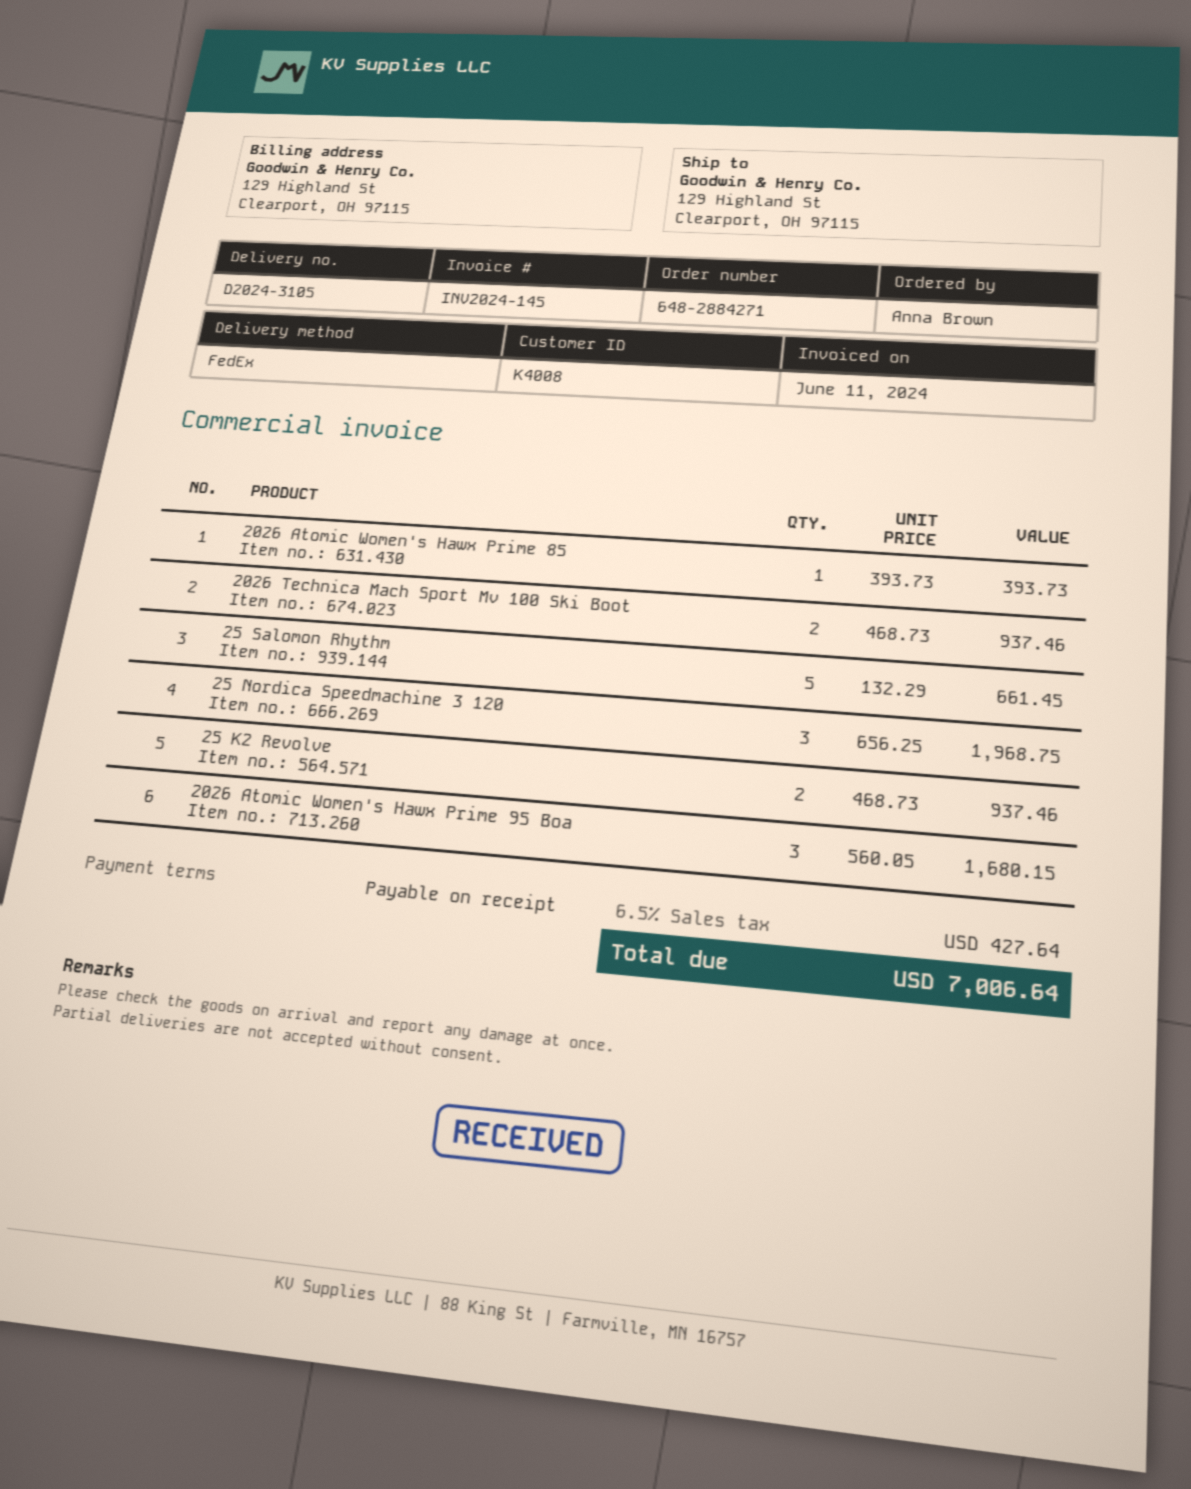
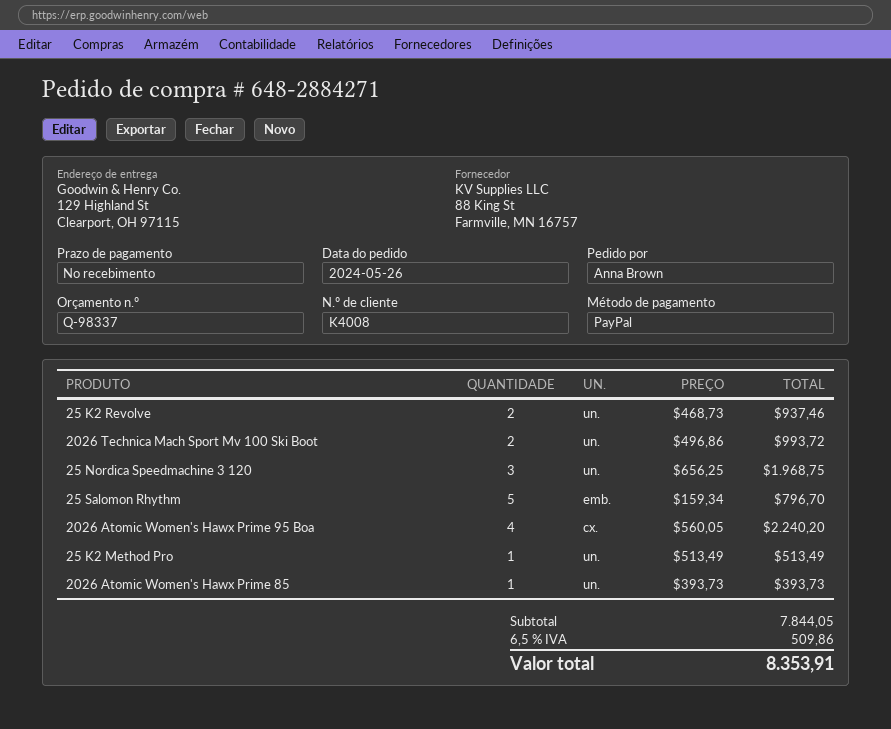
2026 Technica Mach Sport Mv 100 Ski Boot: 2 x 468.73 = 937.46 -> 2 x 496.86 = 993.72
25 Salomon Rhythm: 5 x 132.29 = 661.45 -> 5 x 159.34 = 796.70
2026 Atomic Women's Hawx Prime 95 Boa: 3 x 560.05 = 1680.15 -> 4 x 560.05 = 2240.20
25 K2 Method Pro: none -> 1 x 513.49 = 513.49
tax: 6.5% = 427.64 -> 6.5% = 509.86
total: 7006.64 -> 8353.91

